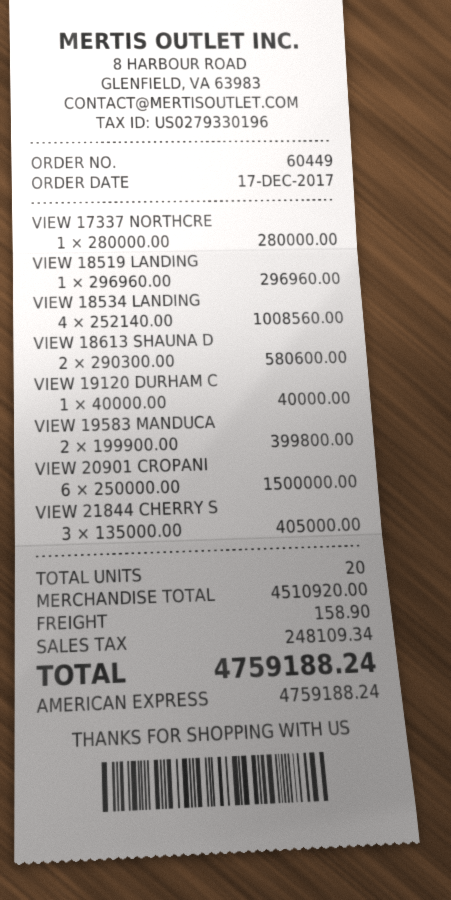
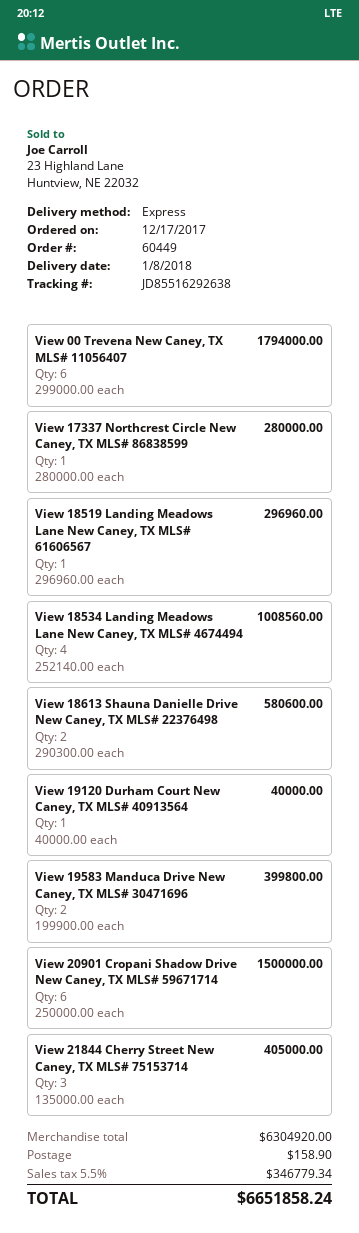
View 00 Trevena New Caney, TX MLS# 11056407: none -> 6 x 299000.00 = 1794000.00
subtotal: 4510920.00 -> 6304920.00
tax: 248109.34 -> 346779.34
total: 4759188.24 -> 6651858.24

